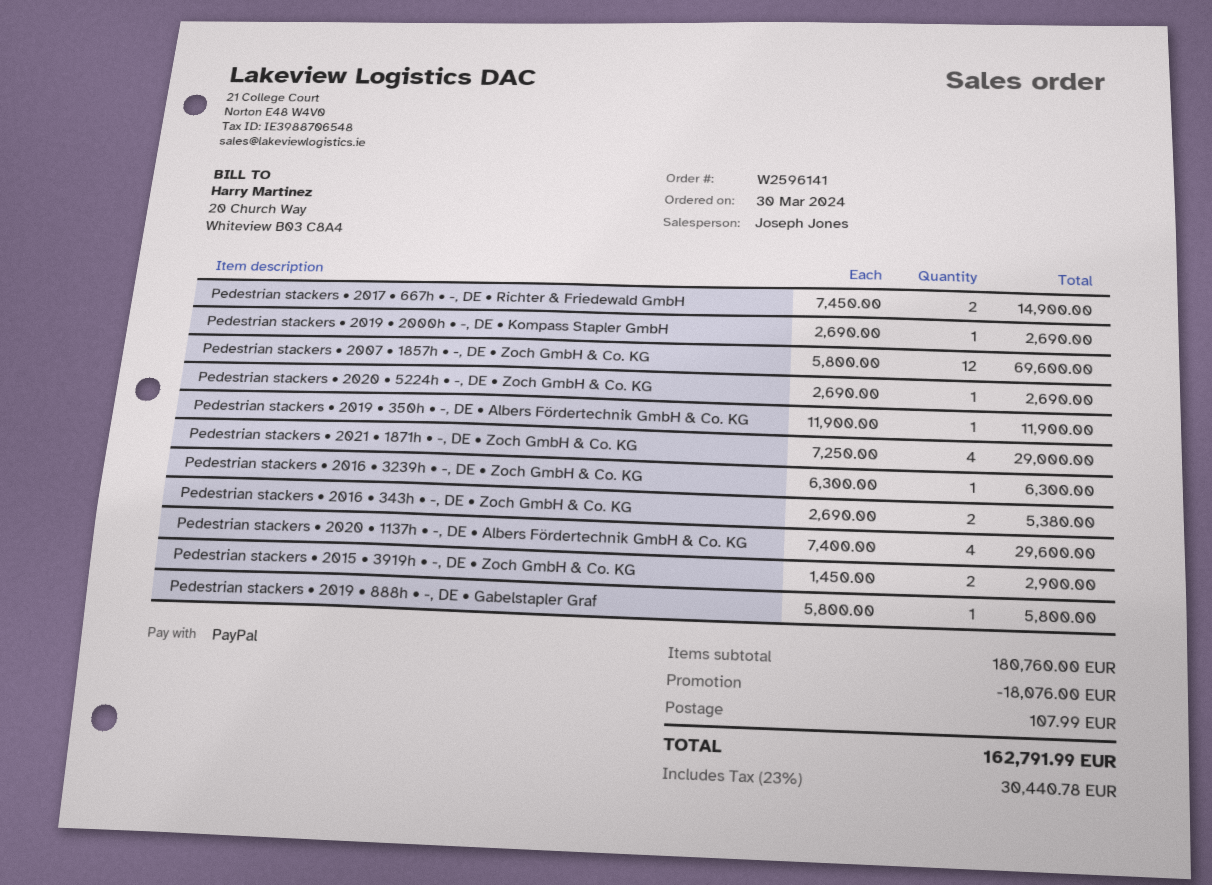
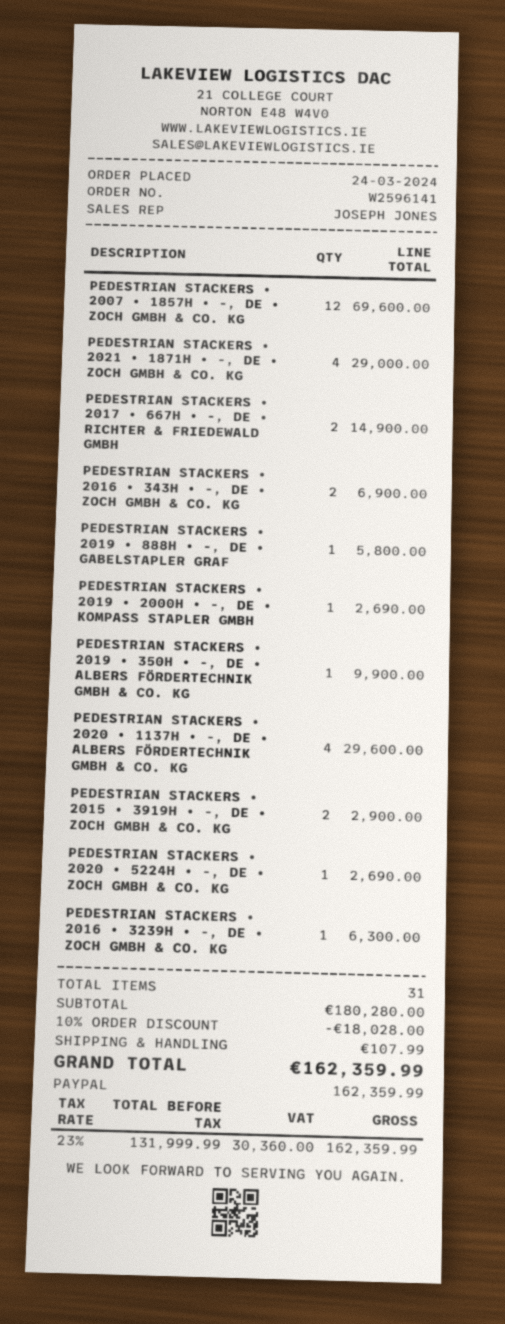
order date: 2024-03-30 -> 2024-03-24
Pedestrian stackers • 2019 • 350h • -, DE • Albers Fördertechnik GmbH & Co. KG: 1 for 11900.00 -> 1 for 9900.00
Pedestrian stackers • 2016 • 343h • -, DE • Zoch GmbH & Co. KG: 2 for 5380.00 -> 2 for 6900.00
subtotal: 180760.00 -> 180280.00
discount: 18076.00 -> 18028.00
tax: 23% = 30440.78 -> 23% = 30360.00
total: 162791.99 -> 162359.99

